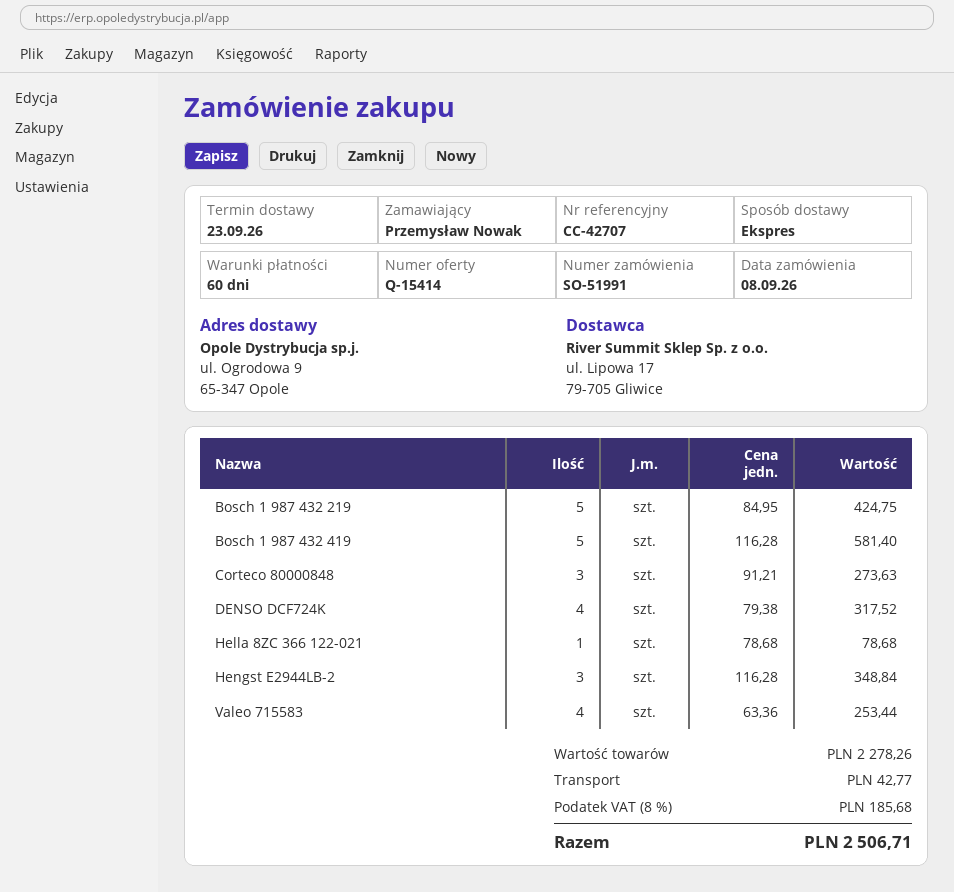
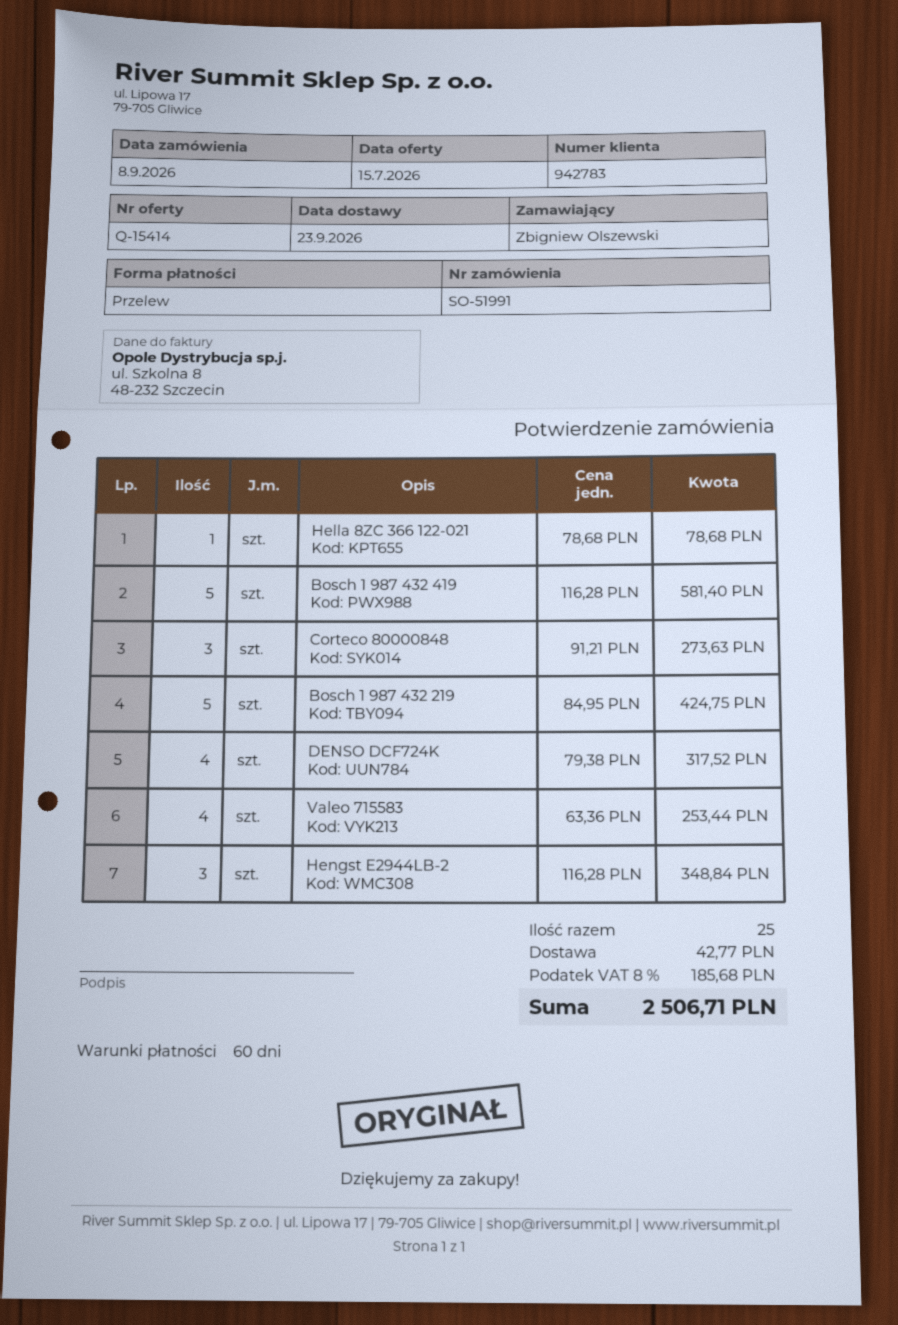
ordered by: Przemysław Nowak -> Zbigniew Olszewski

